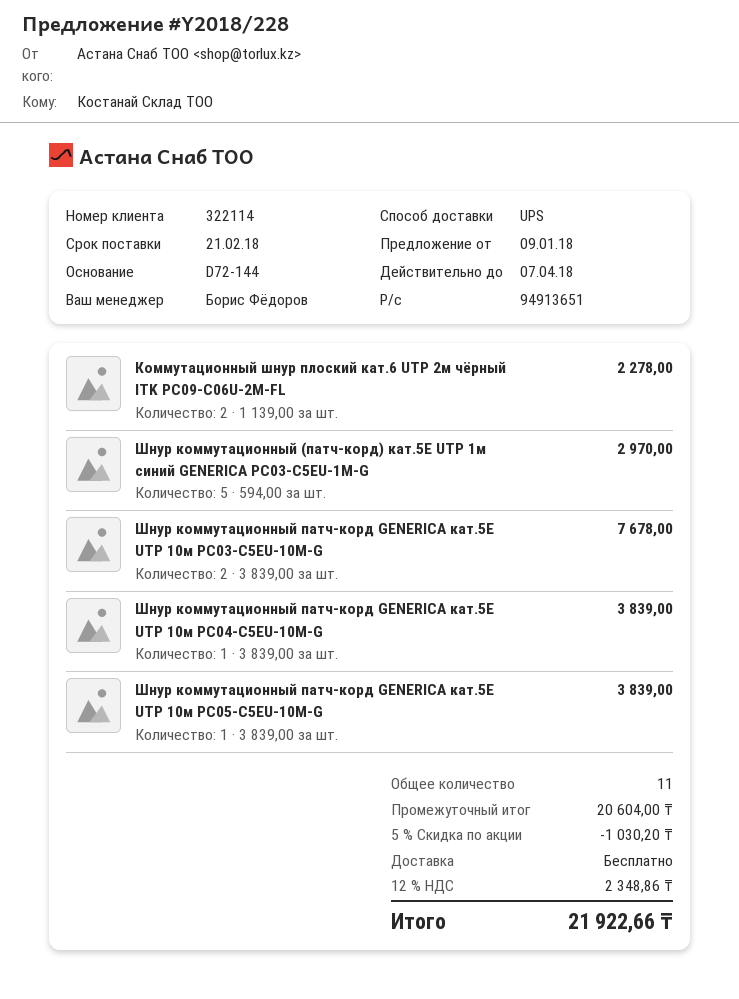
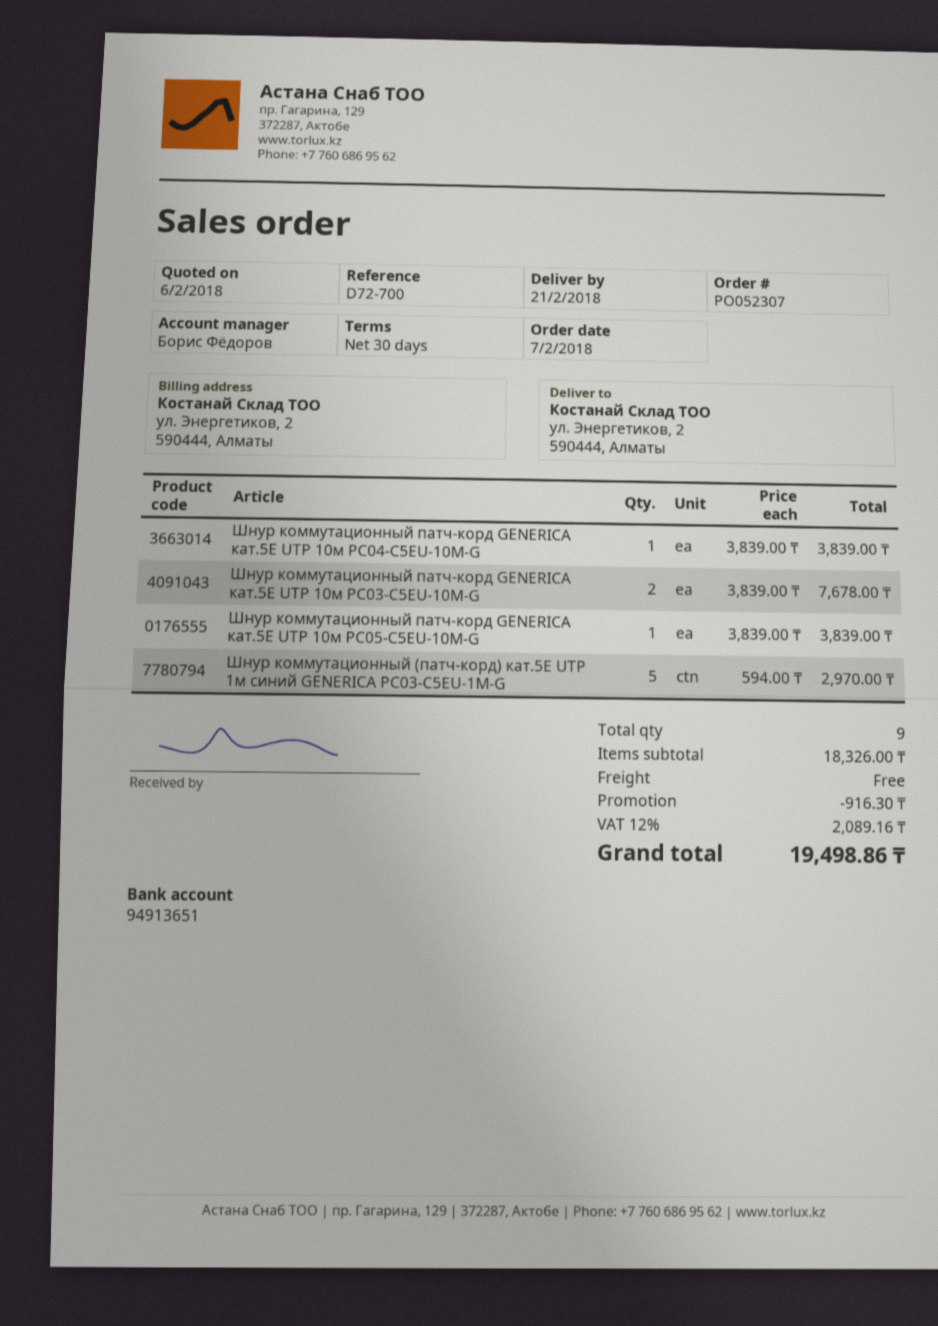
quote date: 2018-01-09 -> 2018-02-06
reference: D72-144 -> D72-700
Коммутационный шнур плоский кат.6 UTP 2м чёрный ITK PC09-C06U-2M-FL: 2 x 1139.00 = 2278.00 -> none
total quantity: 11 -> 9
subtotal: 20604.00 -> 18326.00
discount: 1030.20 -> 916.30
tax: 12% = 2348.86 -> 12% = 2089.16
total: 21922.66 -> 19498.86

